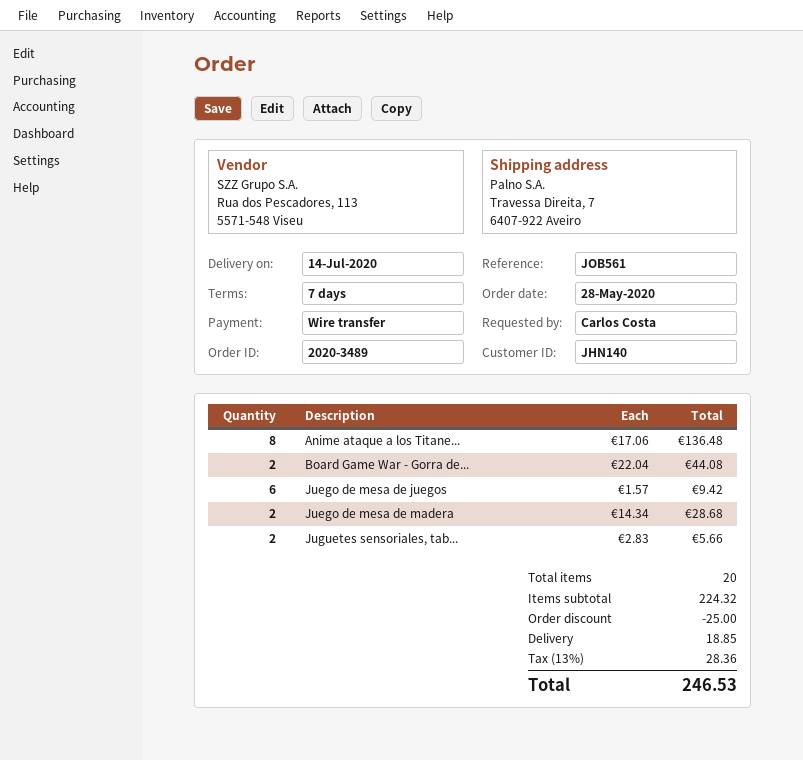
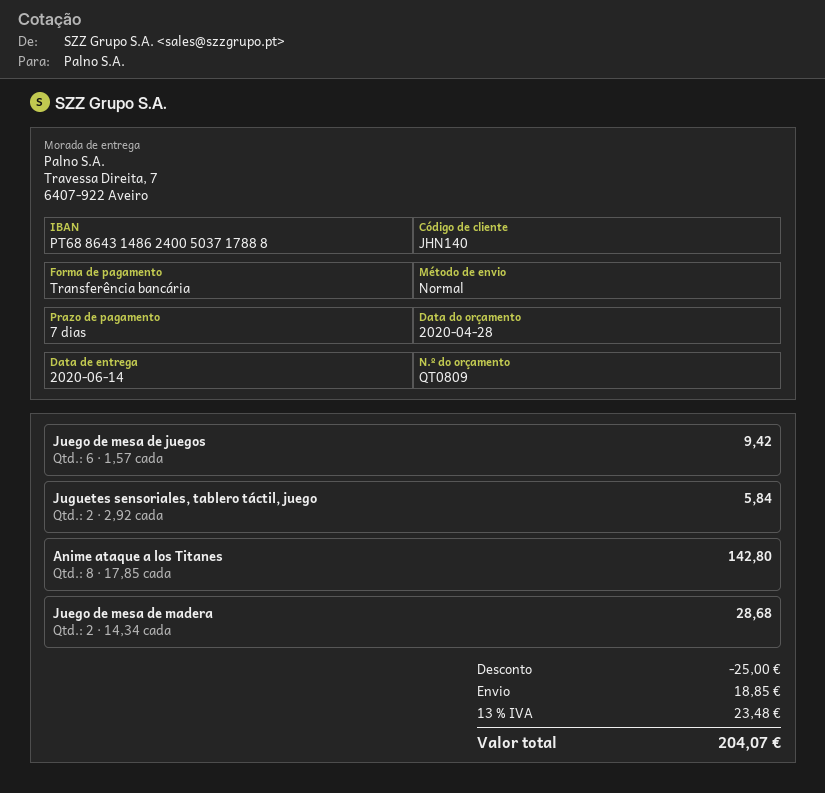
delivery date: 2020-07-14 -> 2020-06-14
Anime ataque a los Titane...: 8 x 17.06 = 136.48 -> 8 x 17.85 = 142.80
Board Game War - Gorra de...: 2 x 22.04 = 44.08 -> none
Juguetes sensoriales, tab...: 2 x 2.83 = 5.66 -> 2 x 2.92 = 5.84
tax: 13% = 28.36 -> 13% = 23.48
total: 246.53 -> 204.07

